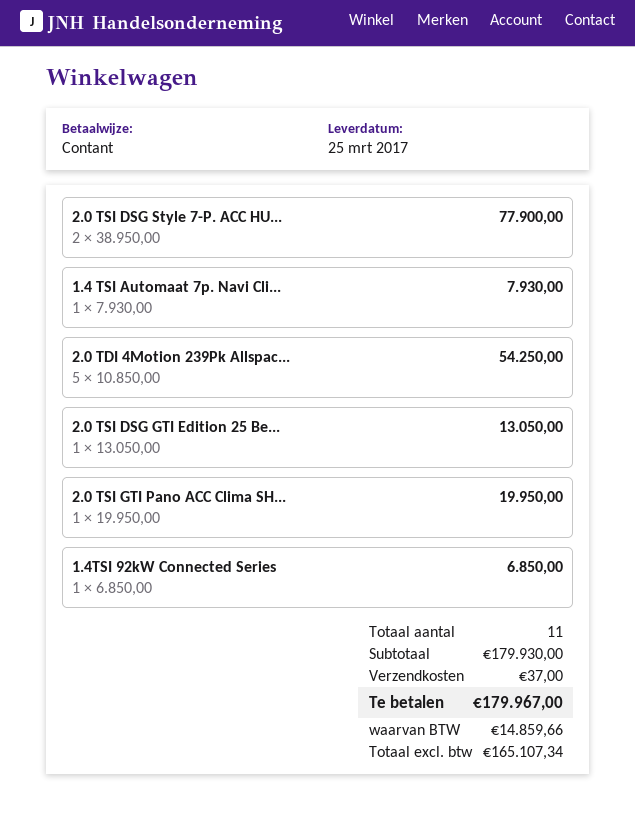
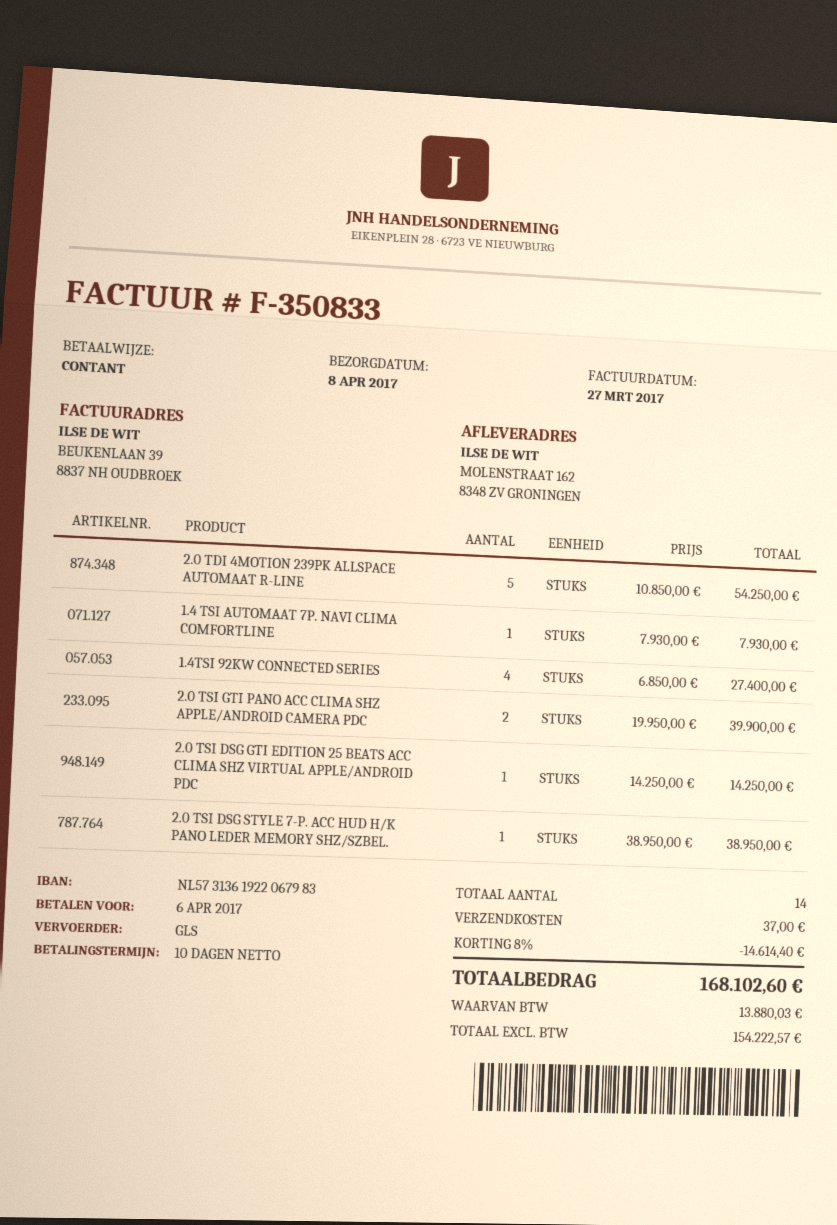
delivery date: 2017-03-25 -> 2017-04-08
2.0 TSI DSG Style 7-P. ACC HU...: 2 x 38950.00 = 77900.00 -> 1 x 38950.00 = 38950.00
2.0 TSI DSG GTI Edition 25 Be...: 1 x 13050.00 = 13050.00 -> 1 x 14250.00 = 14250.00
2.0 TSI GTI Pano ACC Clima SH...: 1 x 19950.00 = 19950.00 -> 2 x 19950.00 = 39900.00
1.4TSI 92kW Connected Series: 1 x 6850.00 = 6850.00 -> 4 x 6850.00 = 27400.00
total quantity: 11 -> 14
discount: none -> 8% = 14614.40
net: 165107.34 -> 154222.57
tax: 14859.66 -> 13880.03
total: 179967.00 -> 168102.60

